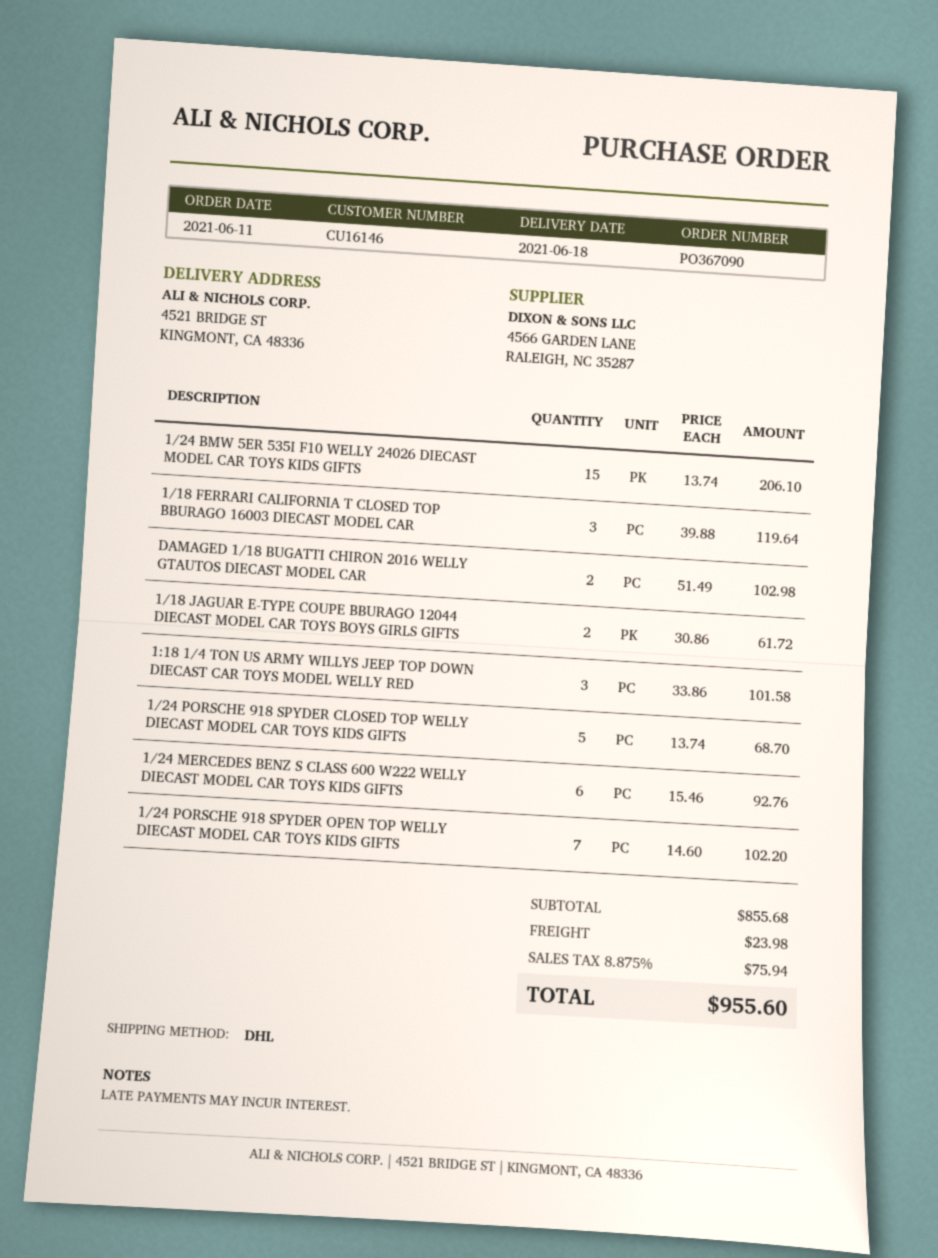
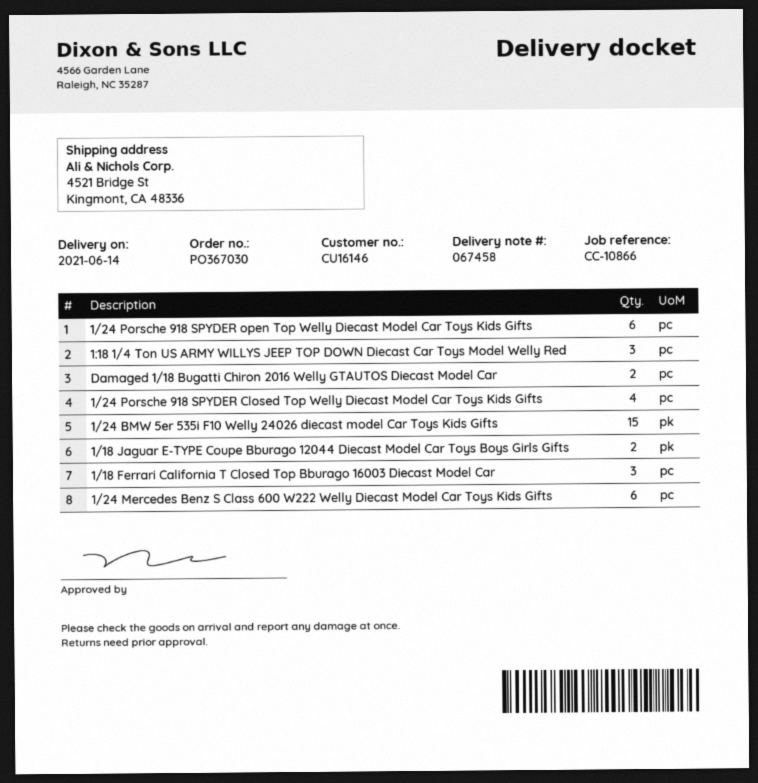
order number: PO367090 -> PO367030
delivery date: 2021-06-18 -> 2021-06-14
1/24 PORSCHE 918 SPYDER CLOSED TOP WELLY DIECAST MODEL CAR TOYS KIDS GIFTS: 5 -> 4
1/24 PORSCHE 918 SPYDER OPEN TOP WELLY DIECAST MODEL CAR TOYS KIDS GIFTS: 7 -> 6

